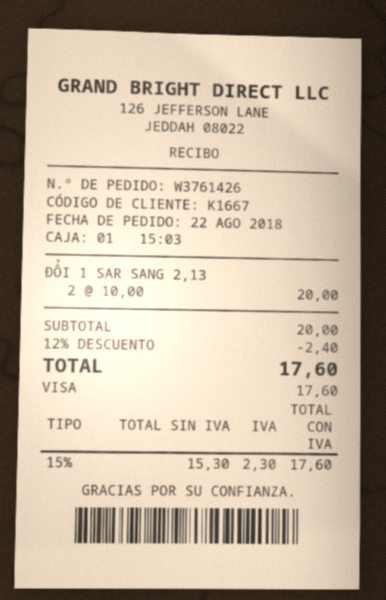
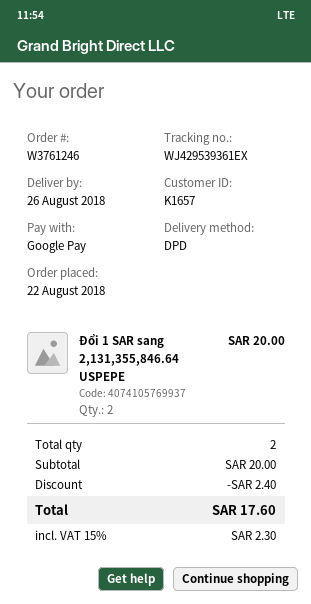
order number: W3761426 -> W3761246
customer number: K1667 -> K1657
payment method: Visa -> Google Pay

